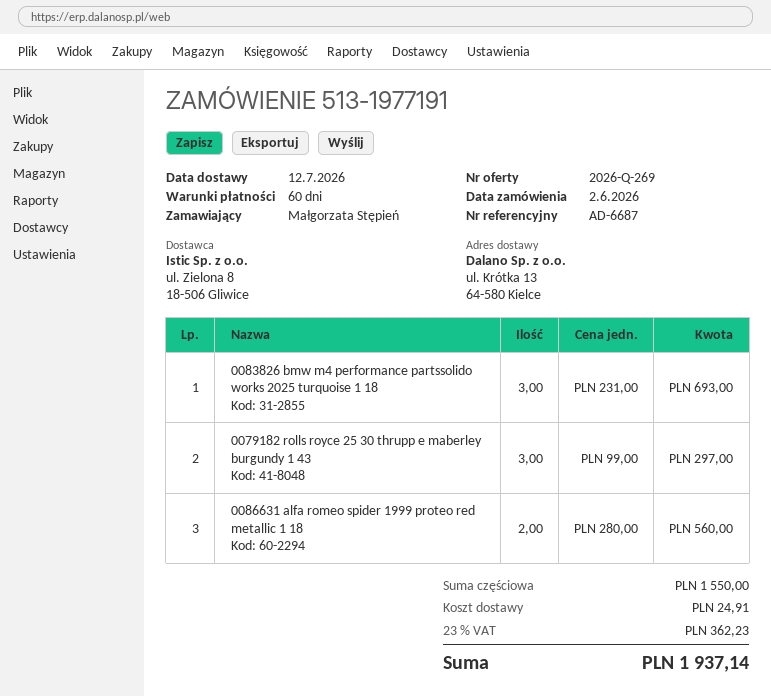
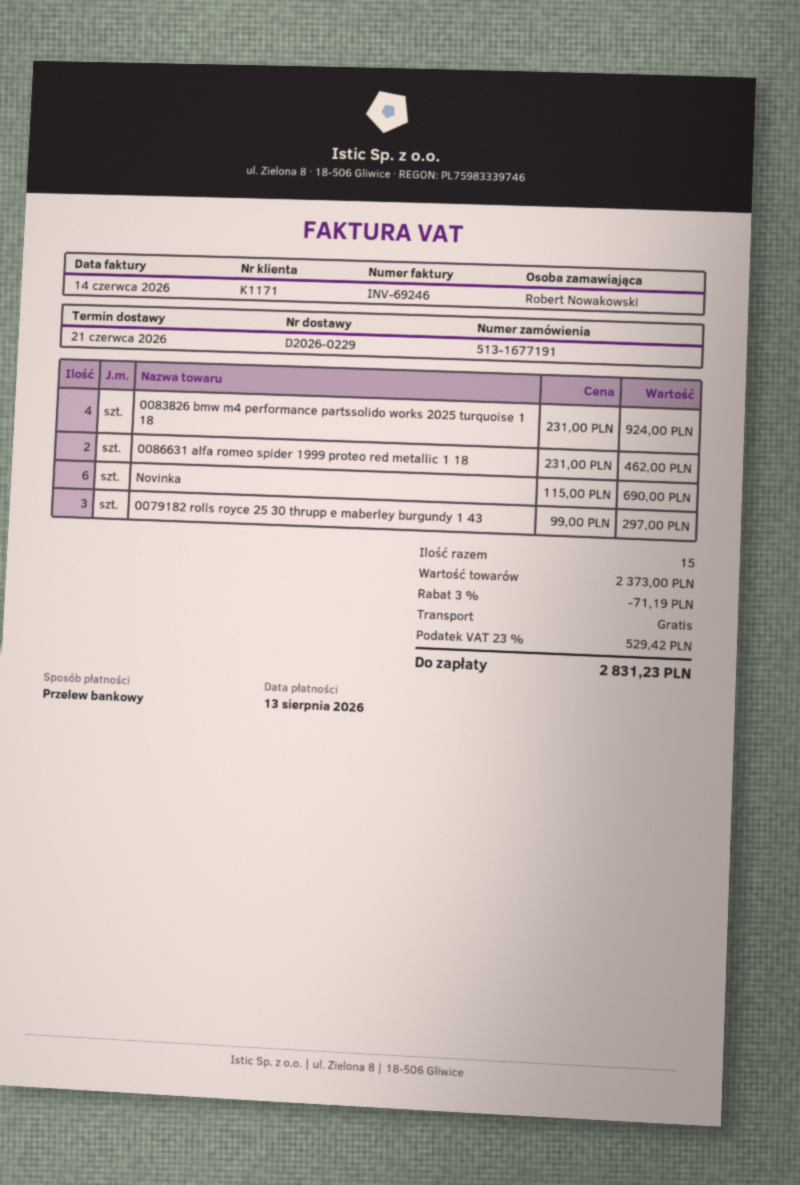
order number: 513-1977191 -> 513-1677191
delivery date: 2026-07-12 -> 2026-06-21
ordered by: Małgorzata Stępień -> Robert Nowakowski
0083826 bmw m4 performance partssolido works 2025 turquoise 1 18: 3 x 231.00 = 693.00 -> 4 x 231.00 = 924.00
0086631 alfa romeo spider 1999 proteo red metallic 1 18: 2 x 280.00 = 560.00 -> 2 x 231.00 = 462.00
Novinka: none -> 6 x 115.00 = 690.00
subtotal: 1550.00 -> 2373.00
discount: none -> 3% = 71.19
shipping: 24.91 -> 0.00
tax: 23% = 362.23 -> 23% = 529.42
total: 1937.14 -> 2831.23

